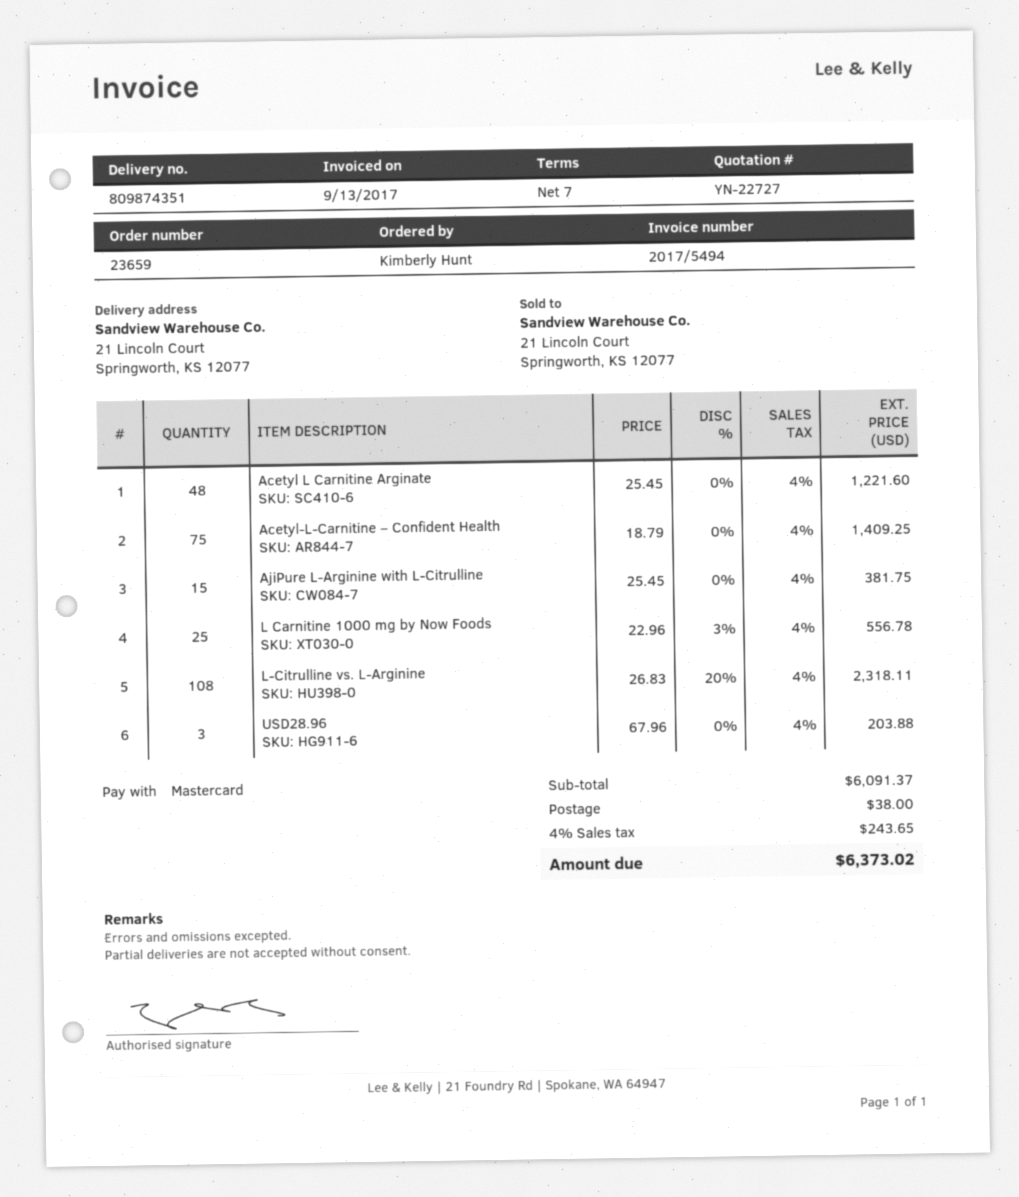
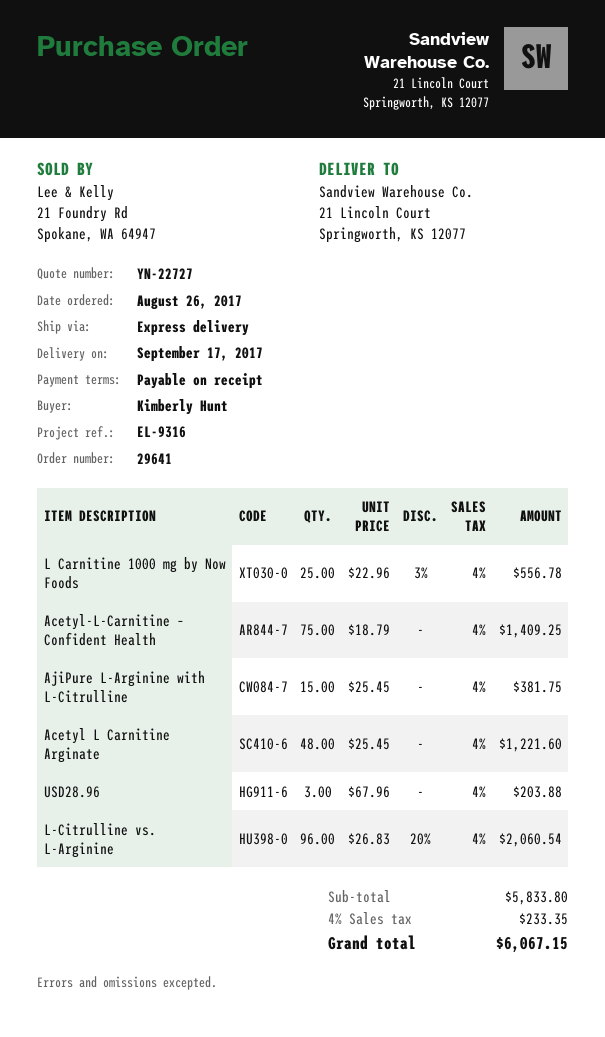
order number: 23659 -> 29641
payment terms: 7 days -> on receipt
L-Citrulline vs. L-Arginine: 108 x 26.83 - 20% = 2318.11 -> 96 x 26.83 - 20% = 2060.54
subtotal: 6091.37 -> 5833.80
shipping: 38.00 -> none
tax: 4% = 243.65 -> 4% = 233.35
total: 6373.02 -> 6067.15

